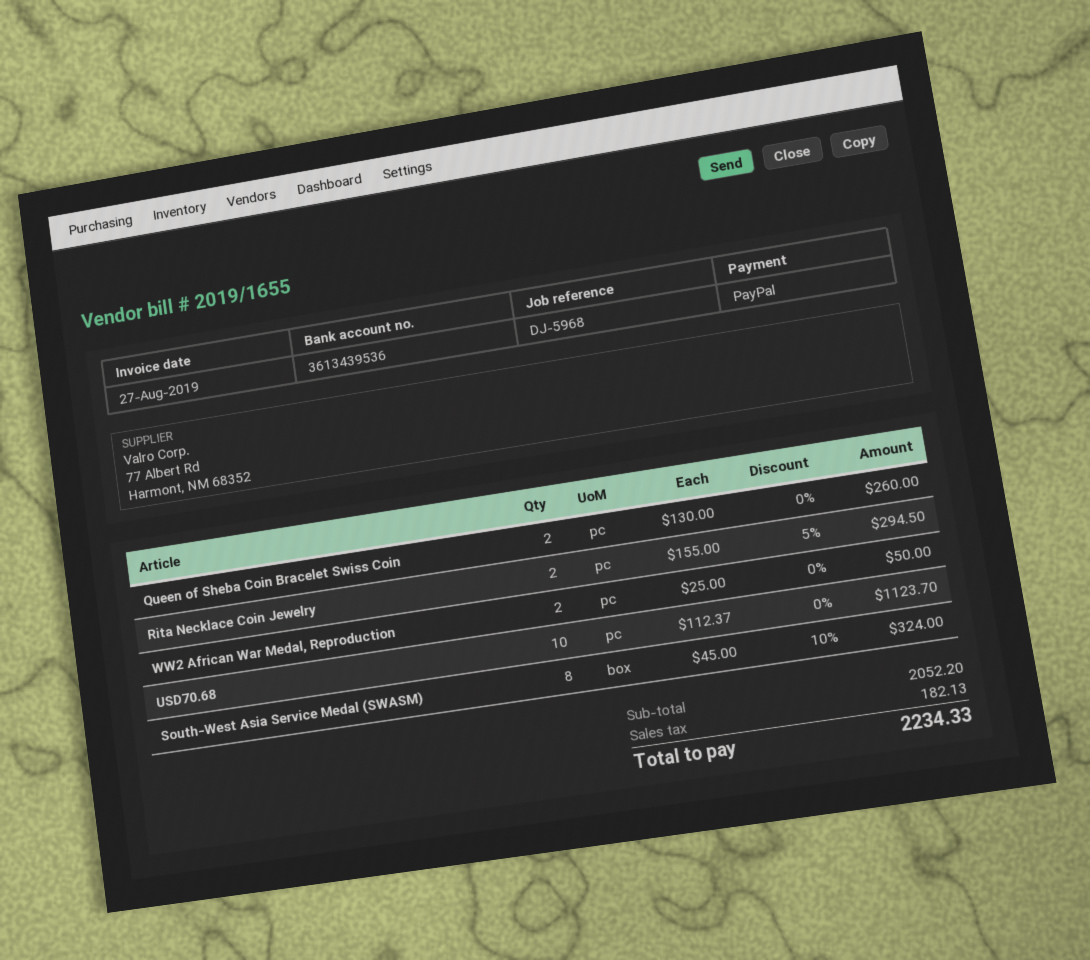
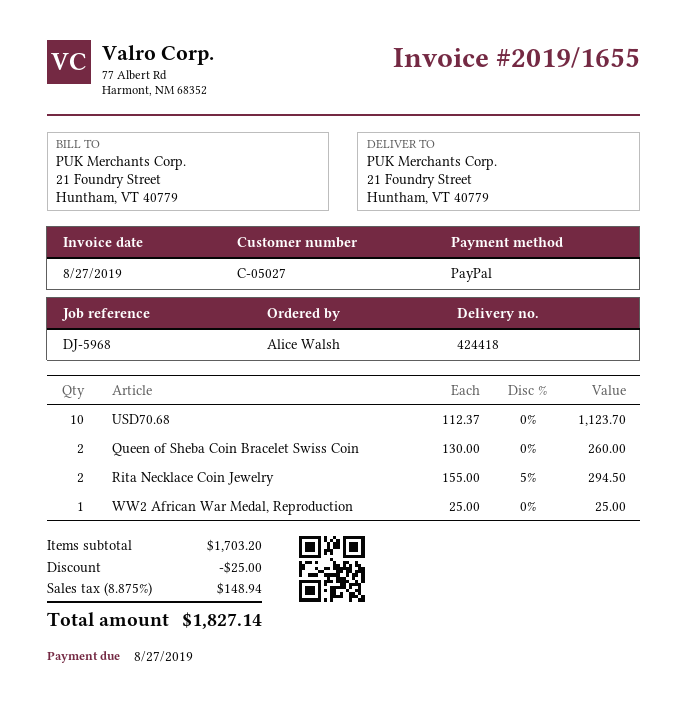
WW2 African War Medal, Reproduction: 2 x 25.00 = 50.00 -> 1 x 25.00 = 25.00
South-West Asia Service Medal (SWASM): 8 x 45.00 - 10% = 324.00 -> none
subtotal: 2052.20 -> 1703.20
discount: none -> 25.00
tax: 182.13 -> 148.94
total: 2234.33 -> 1827.14

